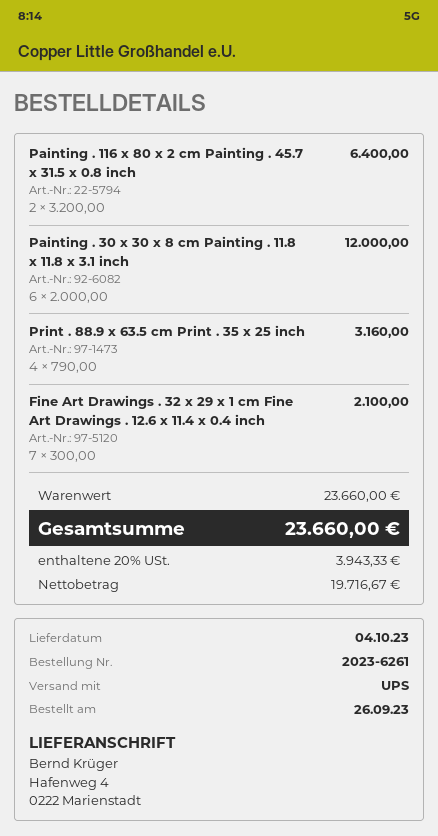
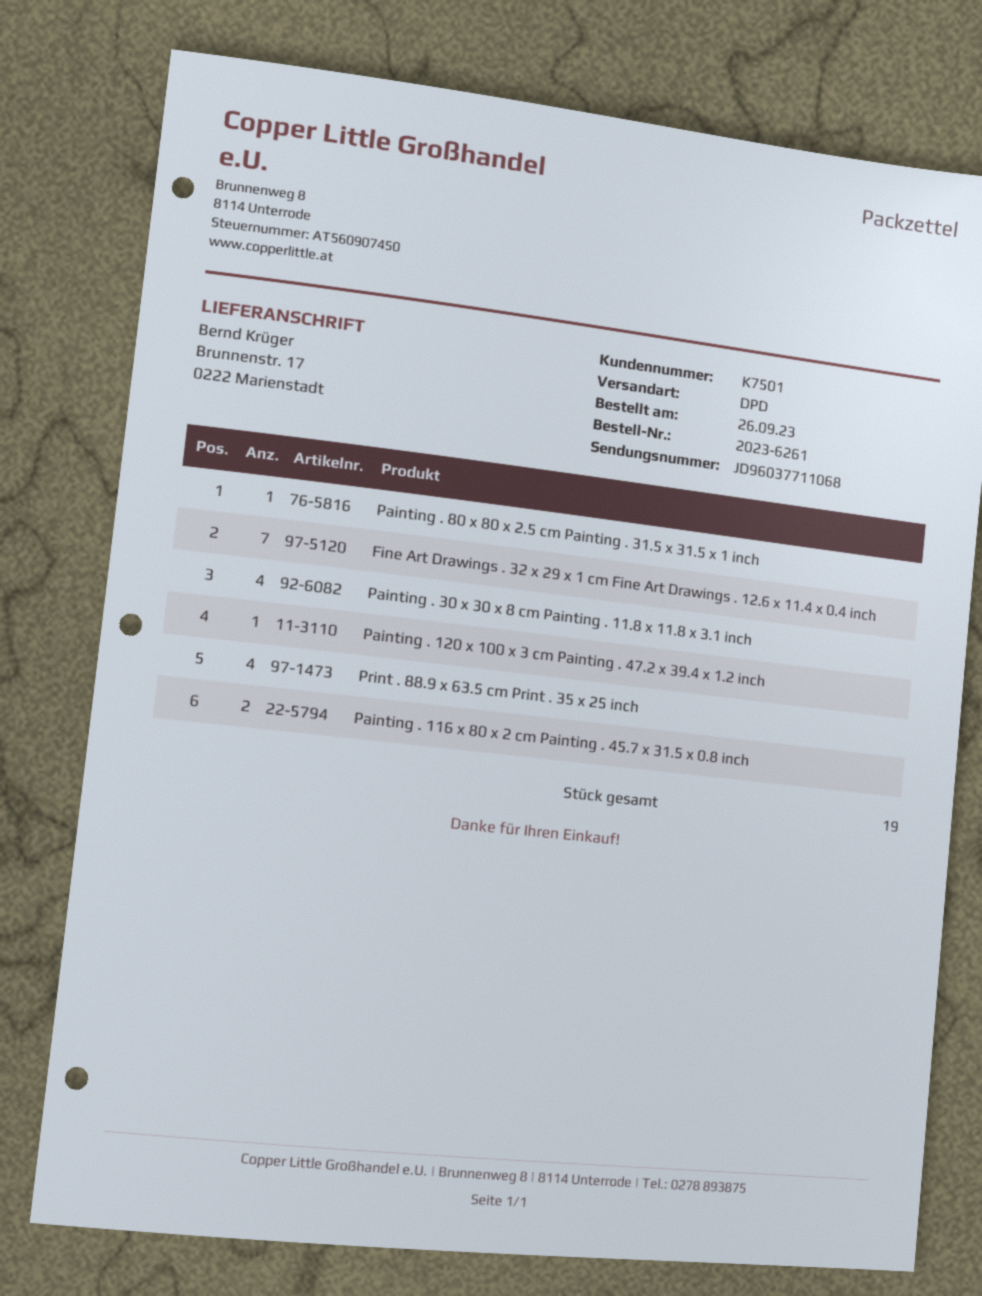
shipping method: UPS -> DPD
ship to: Hafenweg 4, 0222 Marienstadt -> Brunnenstr. 17, 0222 Marienstadt
Painting . 30 x 30 x 8 cm Painting . 11.8 x 11.8 x 3.1 inch: 6 -> 4
Painting . 80 x 80 x 2.5 cm Painting . 31.5 x 31.5 x 1 inch: none -> 1
Painting . 120 x 100 x 3 cm Painting . 47.2 x 39.4 x 1.2 inch: none -> 1

